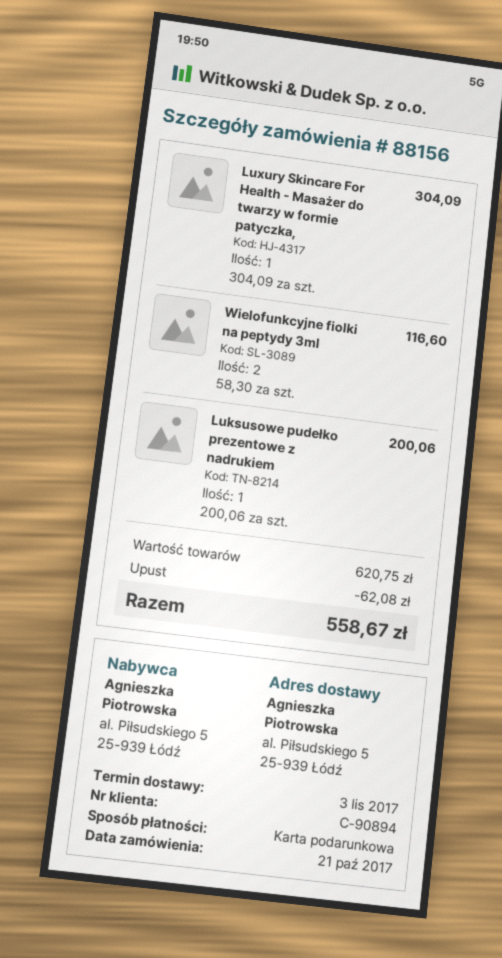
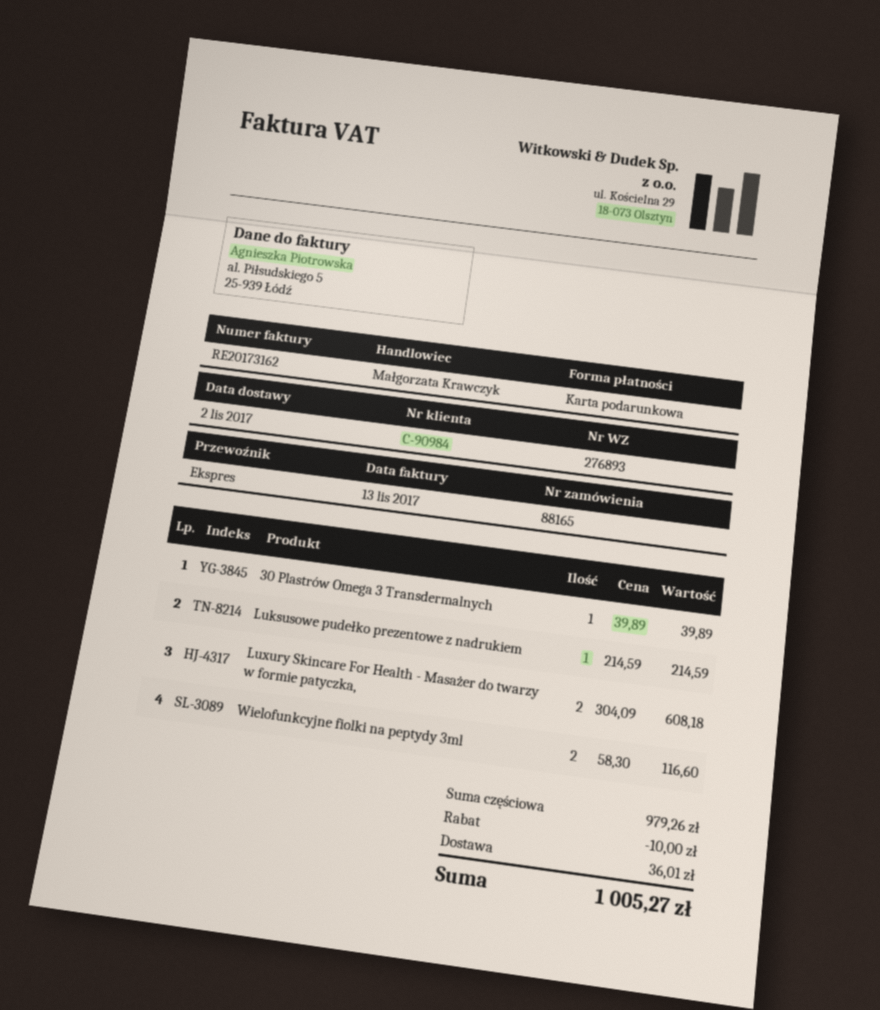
order number: 88156 -> 88165
delivery date: 2017-11-03 -> 2017-11-02
customer number: C-90894 -> C-90984
Luxury Skincare For Health - Masażer do twarzy w formie patyczka,: 1 x 304.09 = 304.09 -> 2 x 304.09 = 608.18
Luksusowe pudełko prezentowe z nadrukiem: 1 x 200.06 = 200.06 -> 1 x 214.59 = 214.59
30 Plastrów Omega 3 Transdermalnych: none -> 1 x 39.89 = 39.89
subtotal: 620.75 -> 979.26
discount: 62.08 -> 10.00
shipping: none -> 36.01
total: 558.67 -> 1005.27

